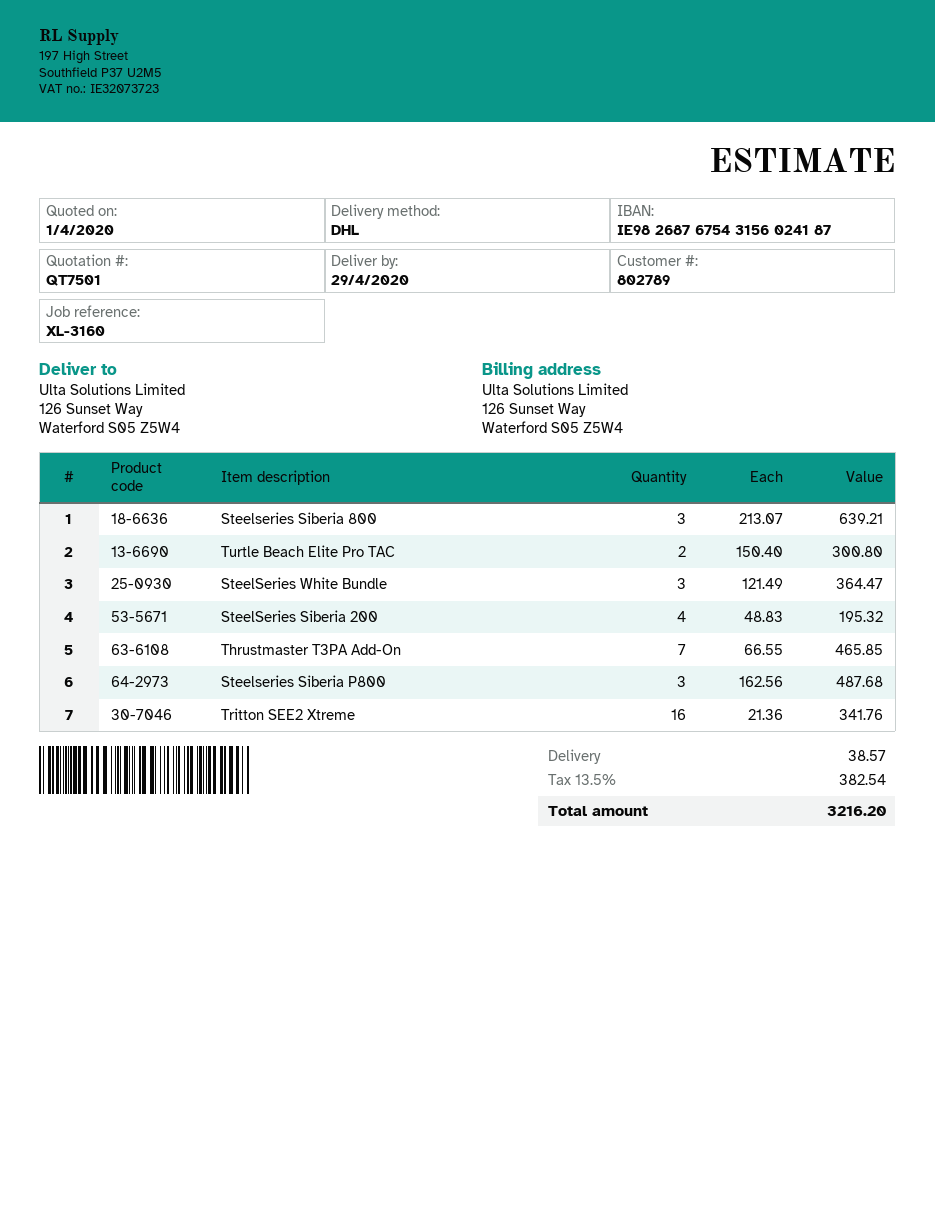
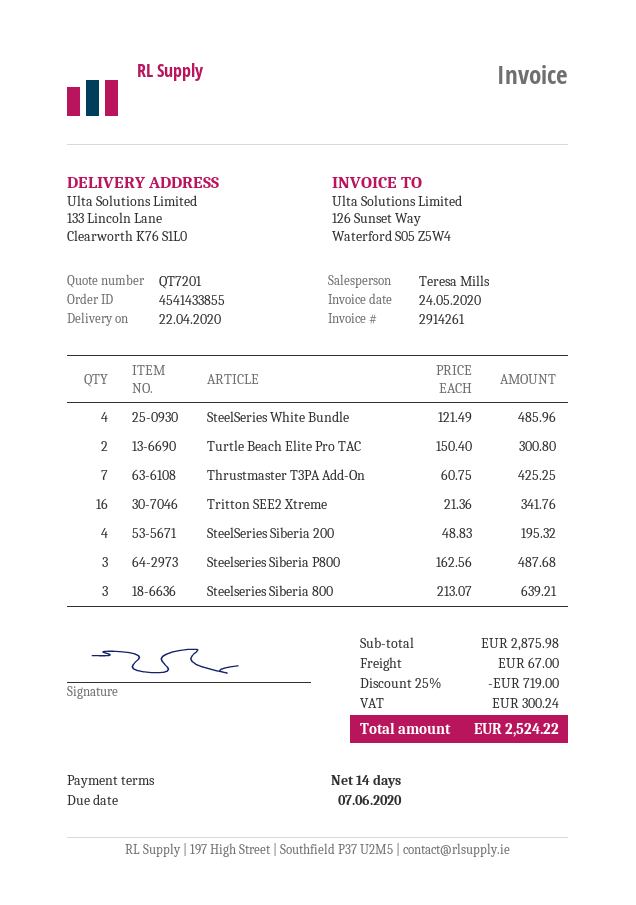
quote number: QT7501 -> QT7201
delivery date: 2020-04-29 -> 2020-04-22
ship to: 126 Sunset Way, Waterford S05 Z5W4 -> 133 Lincoln Lane, Clearworth K76 S1L0
SteelSeries White Bundle: 3 x 121.49 = 364.47 -> 4 x 121.49 = 485.96
Thrustmaster T3PA Add-On: 7 x 66.55 = 465.85 -> 7 x 60.75 = 425.25
discount: none -> 25% = 719.00
shipping: 38.57 -> 67.00
tax: 382.54 -> 300.24
total: 3216.20 -> 2524.22

